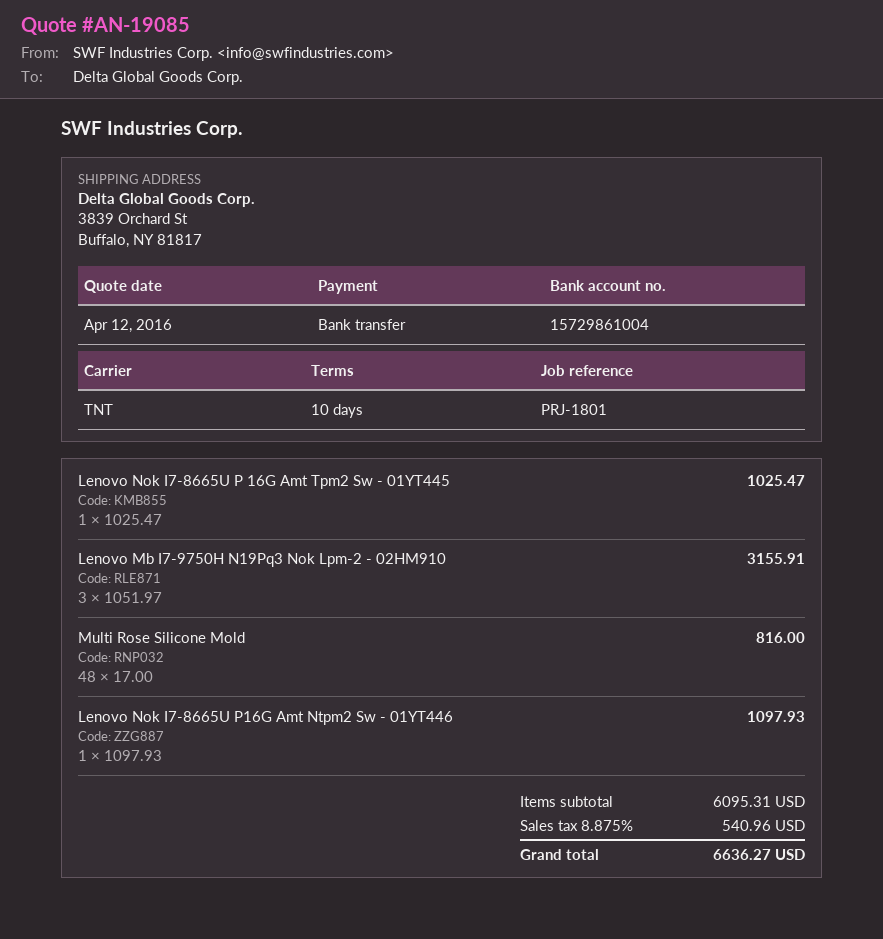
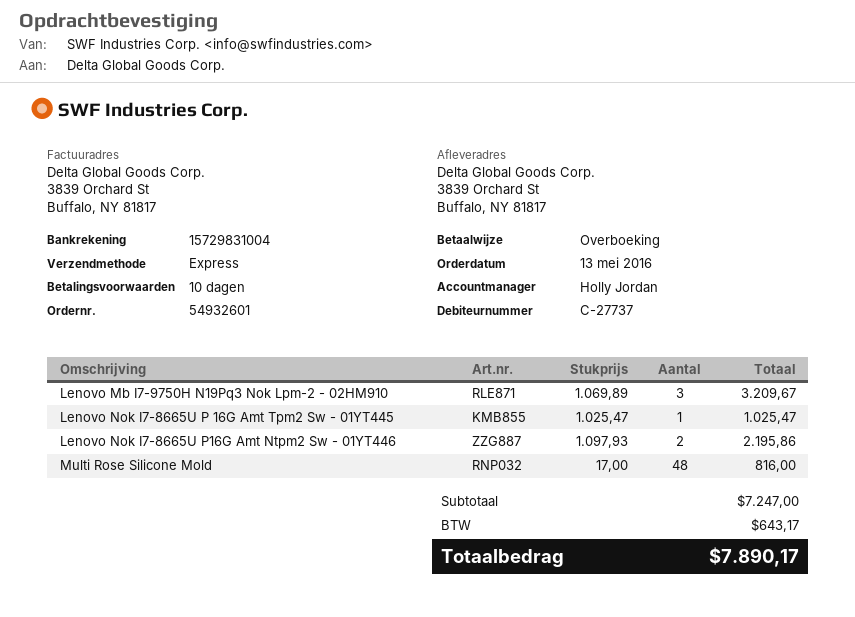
bank account: 15729861004 -> 15729831004
shipping method: TNT -> express
Lenovo Mb I7-9750H N19Pq3 Nok Lpm-2 - 02HM910: 3 x 1051.97 = 3155.91 -> 3 x 1069.89 = 3209.67
Lenovo Nok I7-8665U P16G Amt Ntpm2 Sw - 01YT446: 1 x 1097.93 = 1097.93 -> 2 x 1097.93 = 2195.86
subtotal: 6095.31 -> 7247.00
tax: 540.96 -> 643.17
total: 6636.27 -> 7890.17

